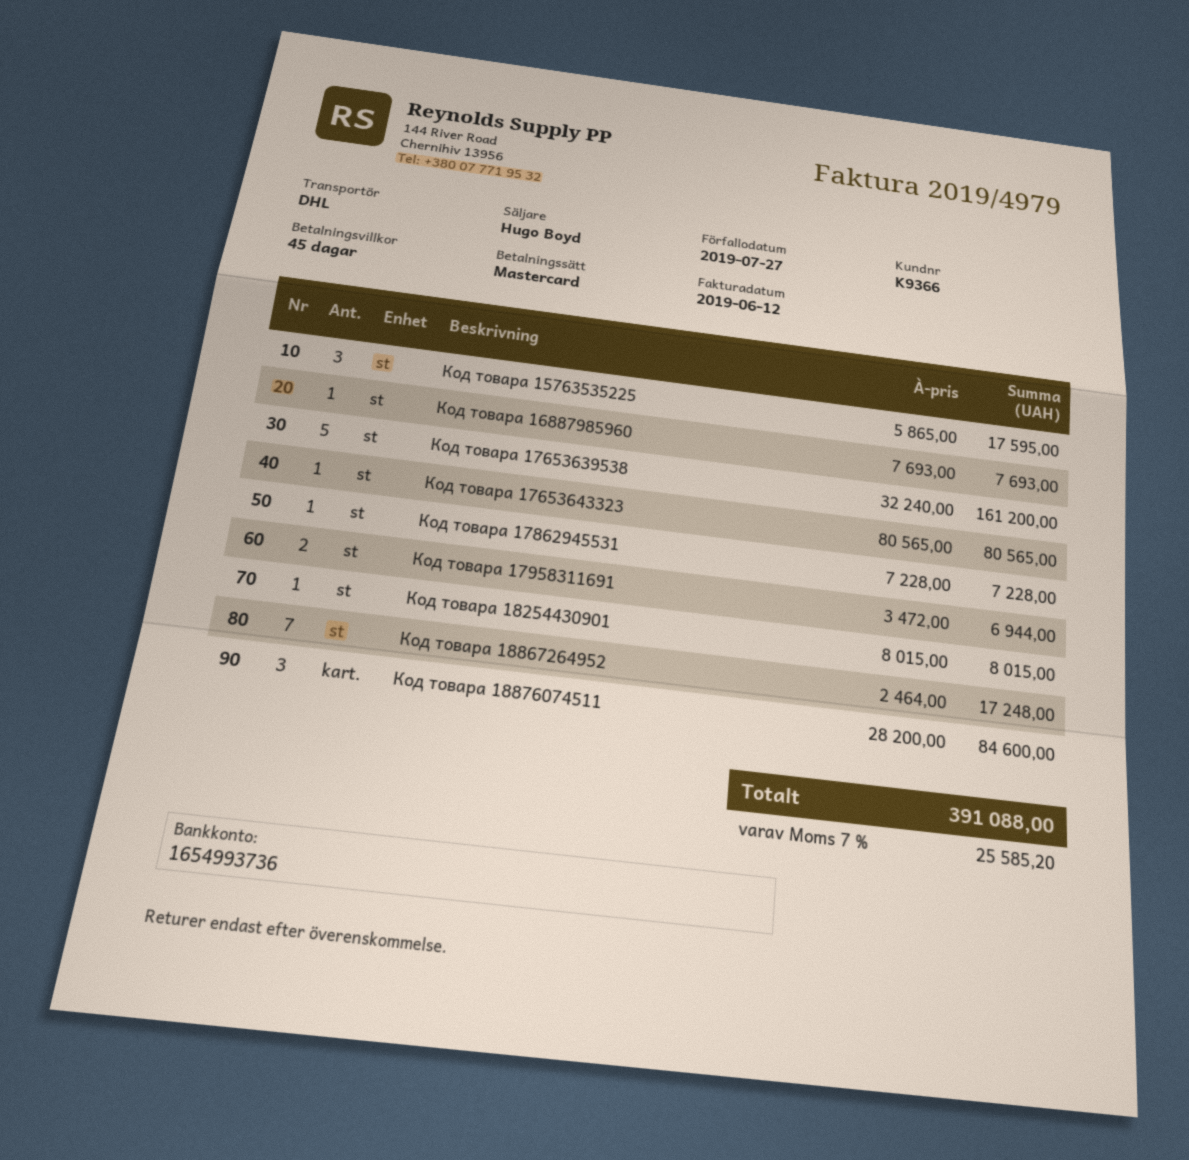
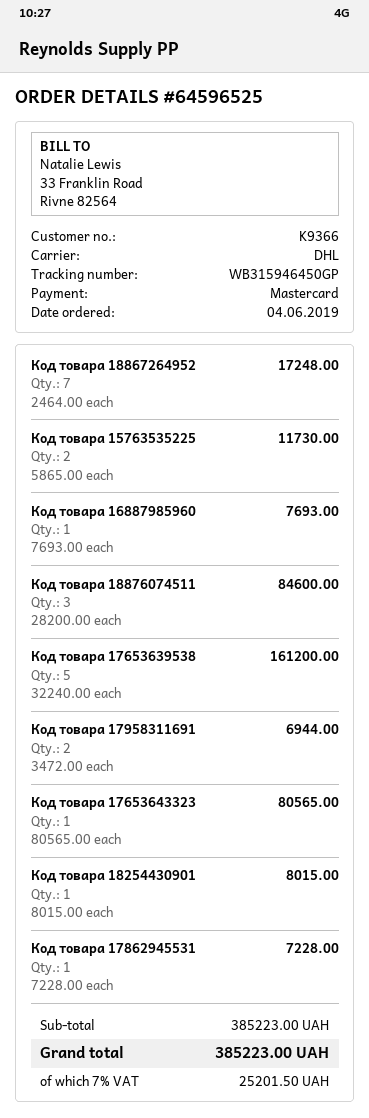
Код товара 15763535225: 3 x 5865.00 = 17595.00 -> 2 x 5865.00 = 11730.00
tax: 7% = 25585.20 -> 7% = 25201.50
total: 391088.00 -> 385223.00

